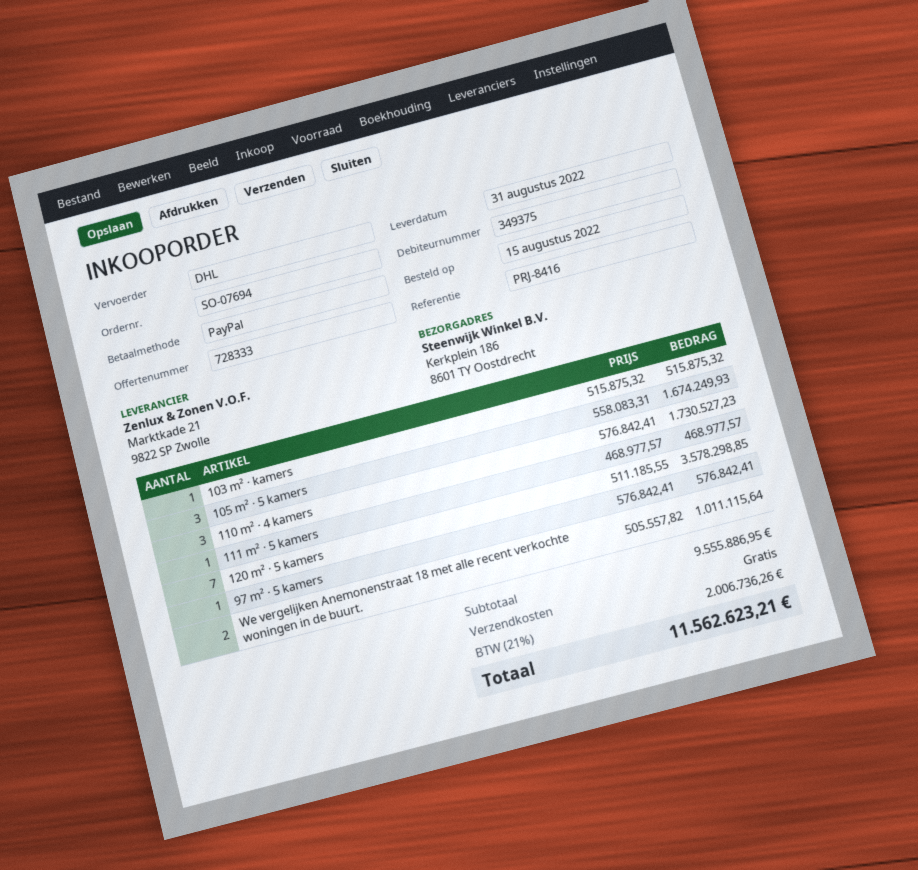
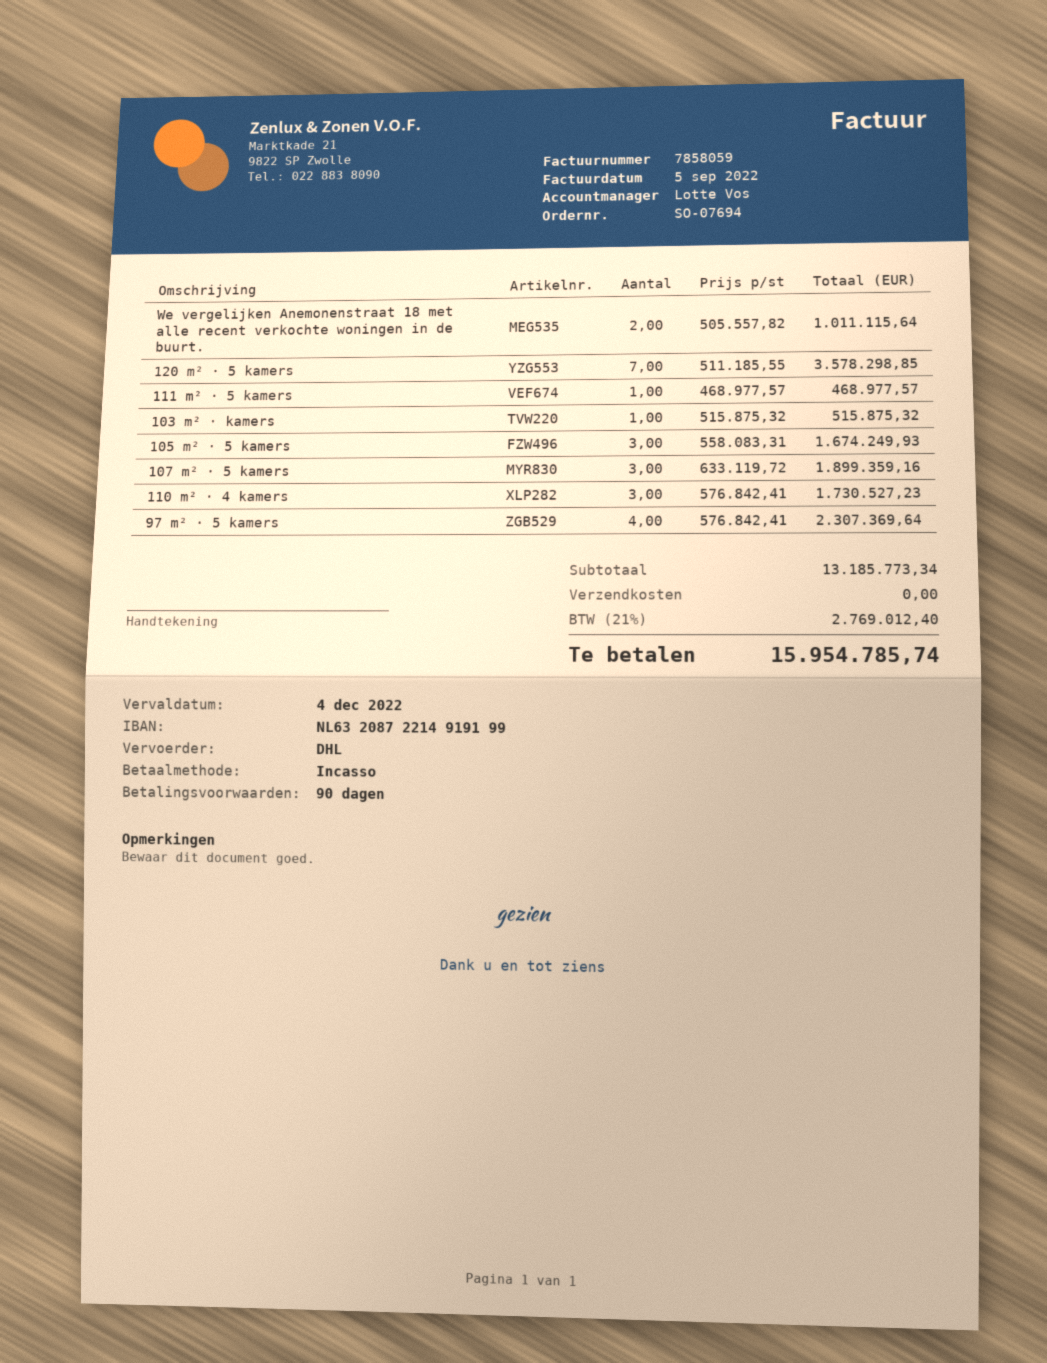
payment method: PayPal -> direct debit
97 m² · 5 kamers: 1 x 576842.41 = 576842.41 -> 4 x 576842.41 = 2307369.64
107 m² · 5 kamers: none -> 3 x 633119.72 = 1899359.16
subtotal: 9555886.95 -> 13185773.34
tax: 21% = 2006736.26 -> 21% = 2769012.40
total: 11562623.21 -> 15954785.74

